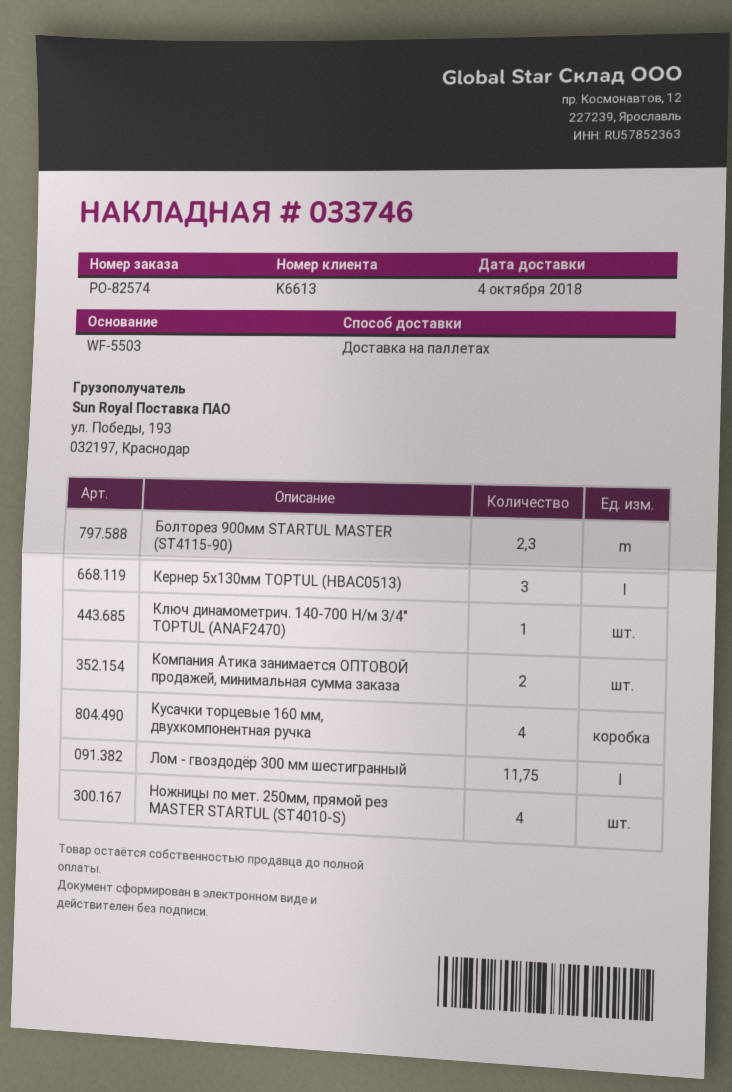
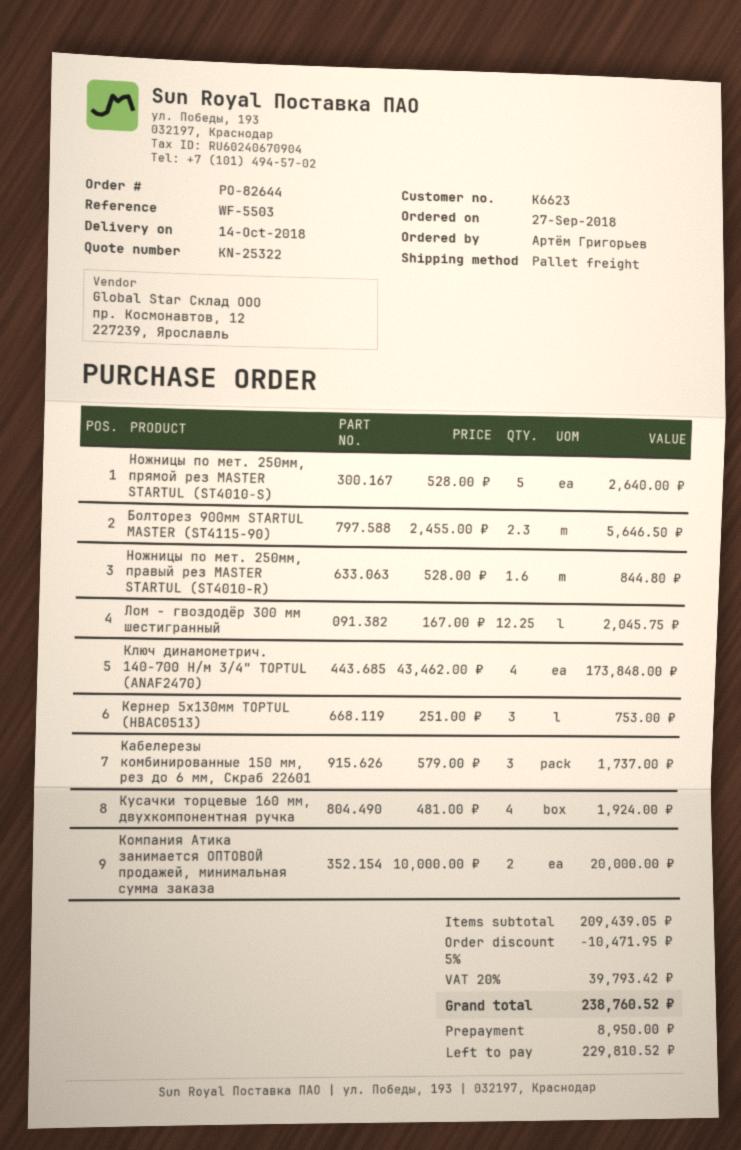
order number: PO-82574 -> PO-82644
delivery date: 2018-10-04 -> 2018-10-14
customer number: K6613 -> K6623
Ключ динамометрич. 140-700 Н/м 3/4" TOPTUL (ANAF2470): 1 -> 4
Лом - гвоздодёр 300 мм шестигранный: 11.75 -> 12.25
Ножницы по мет. 250мм, прямой рез MASTER STARTUL (ST4010-S): 4 -> 5
Ножницы по мет. 250мм, правый рез MASTER STARTUL (ST4010-R): none -> 1.6
Кабелерезы комбинированные 150 мм, рез до 6 мм, Скраб 22601: none -> 3

